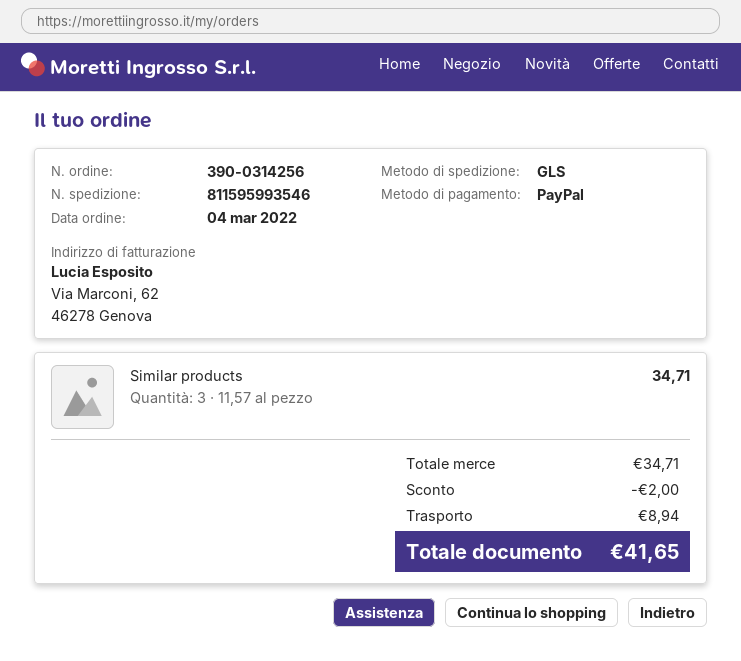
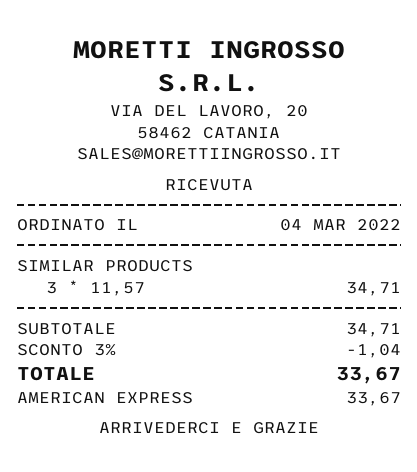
payment method: PayPal -> American Express
discount: 2.00 -> 1.04
shipping: 8.94 -> none
total: 41.65 -> 33.67

